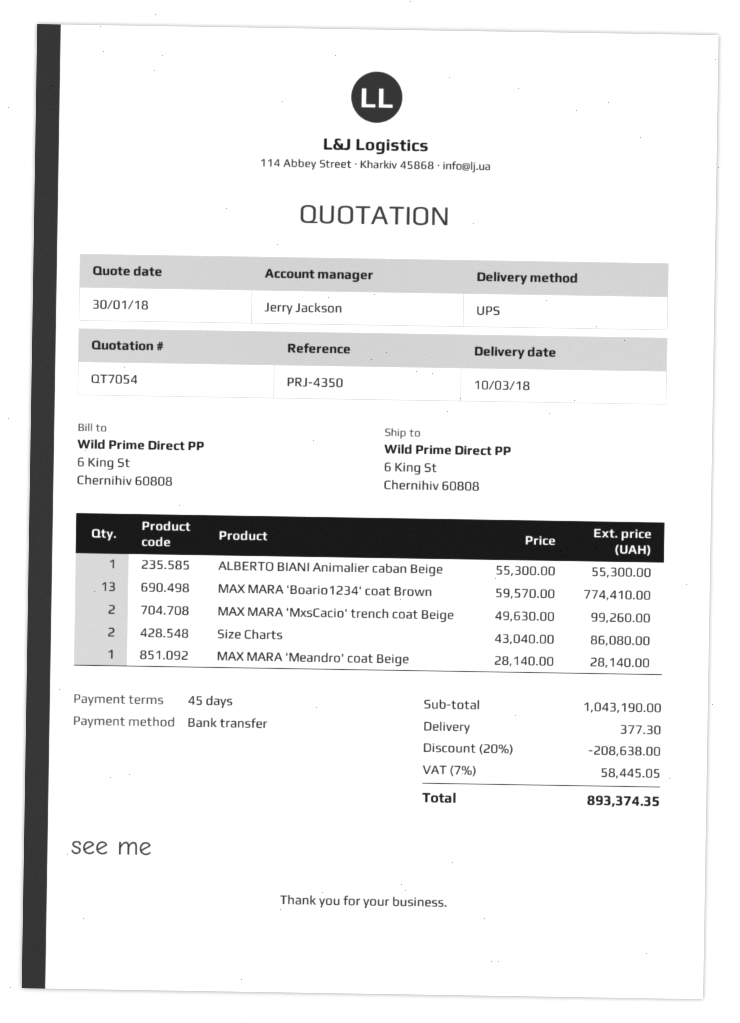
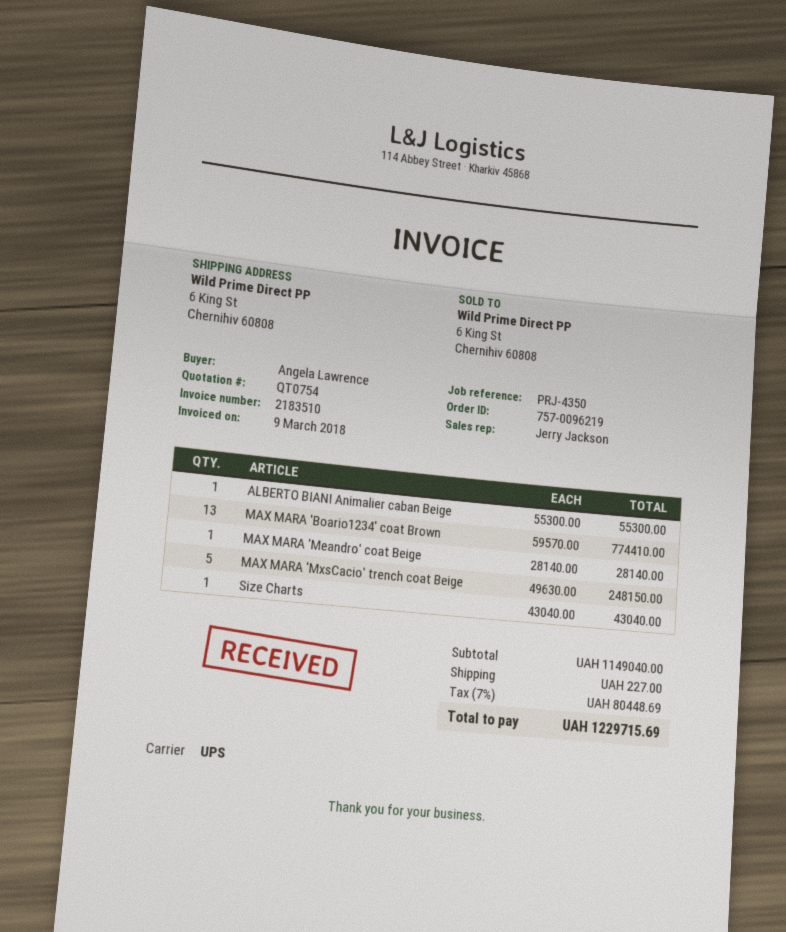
quote number: QT7054 -> QT0754
MAX MARA 'MxsCacio' trench coat Beige: 2 x 49630.00 = 99260.00 -> 5 x 49630.00 = 248150.00
Size Charts: 2 x 43040.00 = 86080.00 -> 1 x 43040.00 = 43040.00
subtotal: 1043190.00 -> 1149040.00
discount: 20% = 208638.00 -> none
shipping: 377.30 -> 227.00
tax: 7% = 58445.05 -> 7% = 80448.69
total: 893374.35 -> 1229715.69

